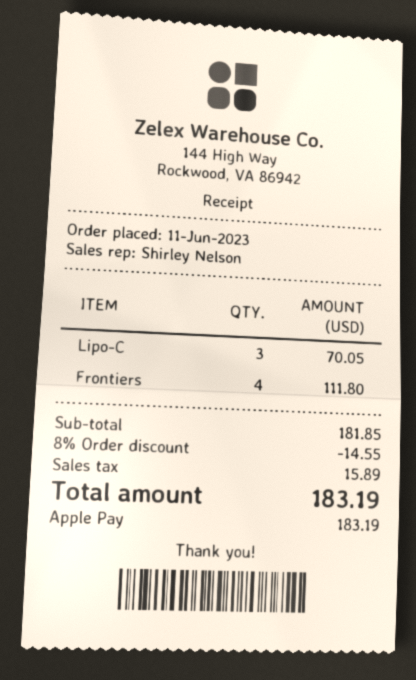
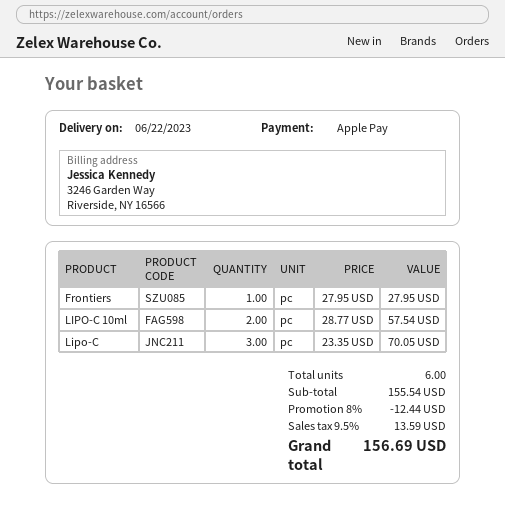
Frontiers: 4 for 111.80 -> 1 for 27.95
LIPO-C 10ml: none -> 2 for 57.54
subtotal: 181.85 -> 155.54
discount: 8% = 14.55 -> 8% = 12.44
tax: 15.89 -> 13.59
total: 183.19 -> 156.69

